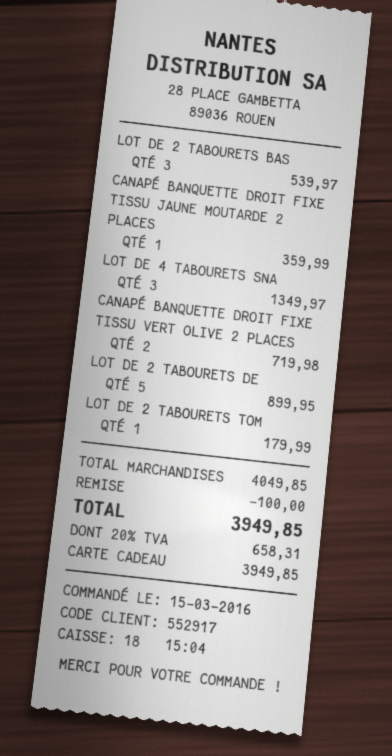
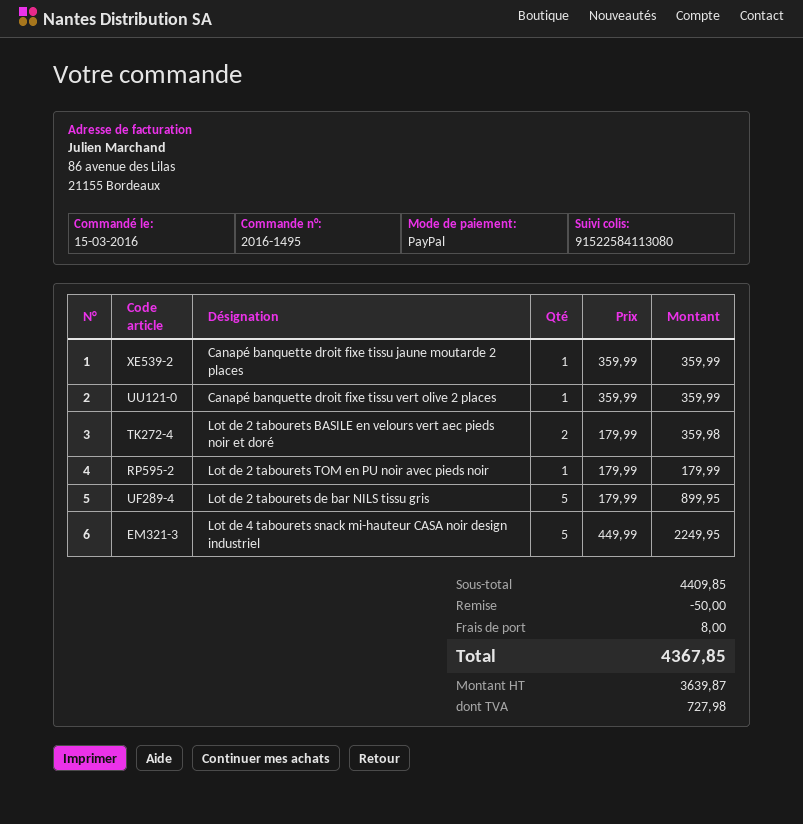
payment method: gift card -> PayPal
LOT DE 2 TABOURETS BAS: 3 for 539.97 -> 2 for 359.98
LOT DE 4 TABOURETS SNA: 3 for 1349.97 -> 5 for 2249.95
CANAPÉ BANQUETTE DROIT FIXE TISSU VERT OLIVE 2 PLACES: 2 for 719.98 -> 1 for 359.99
subtotal: 4049.85 -> 4409.85
discount: 100.00 -> 50.00
shipping: none -> 8.00
tax: 658.31 -> 727.98
total: 3949.85 -> 4367.85

